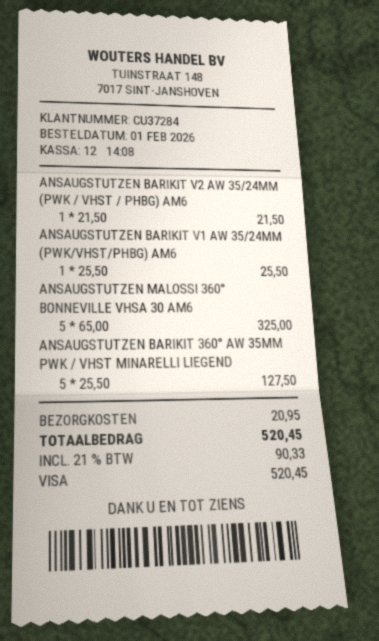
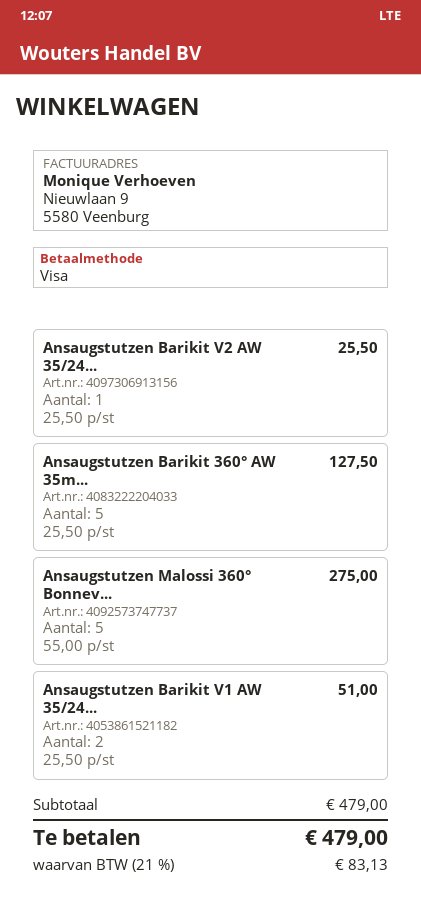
ANSAUGSTUTZEN BARIKIT V2 AW 35/24MM (PWK / VHST / PHBG) AM6: 1 x 21.50 = 21.50 -> 1 x 25.50 = 25.50
ANSAUGSTUTZEN BARIKIT V1 AW 35/24MM (PWK/VHST/PHBG) AM6: 1 x 25.50 = 25.50 -> 2 x 25.50 = 51.00
ANSAUGSTUTZEN MALOSSI 360° BONNEVILLE VHSA 30 AM6: 5 x 65.00 = 325.00 -> 5 x 55.00 = 275.00
shipping: 20.95 -> none
tax: 21% = 90.33 -> 21% = 83.13
total: 520.45 -> 479.00

